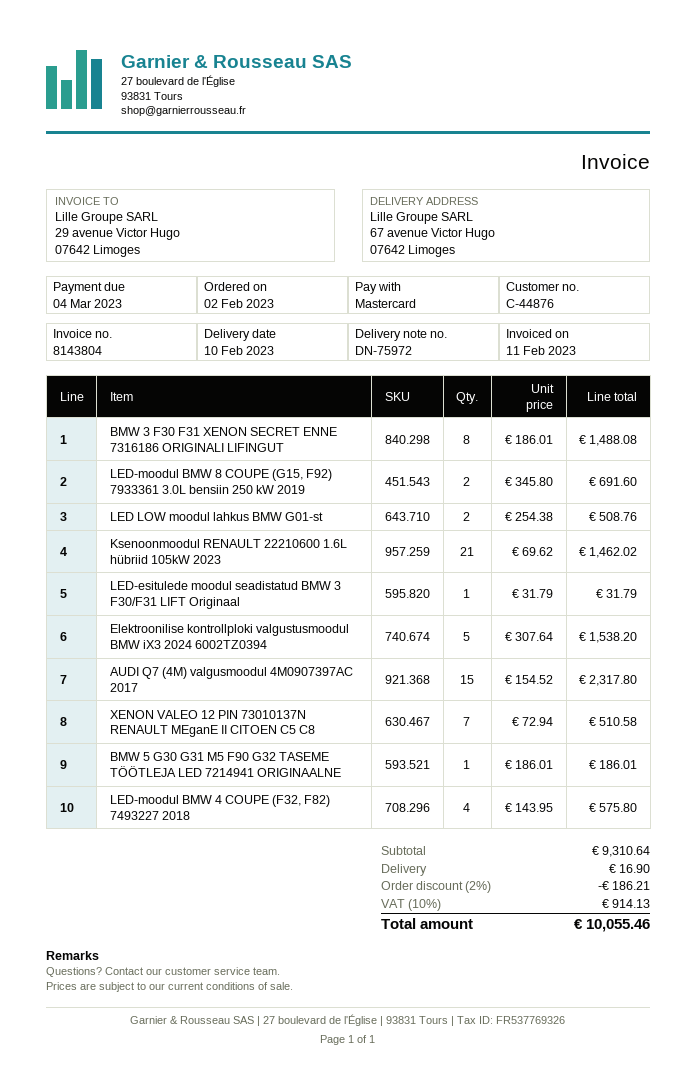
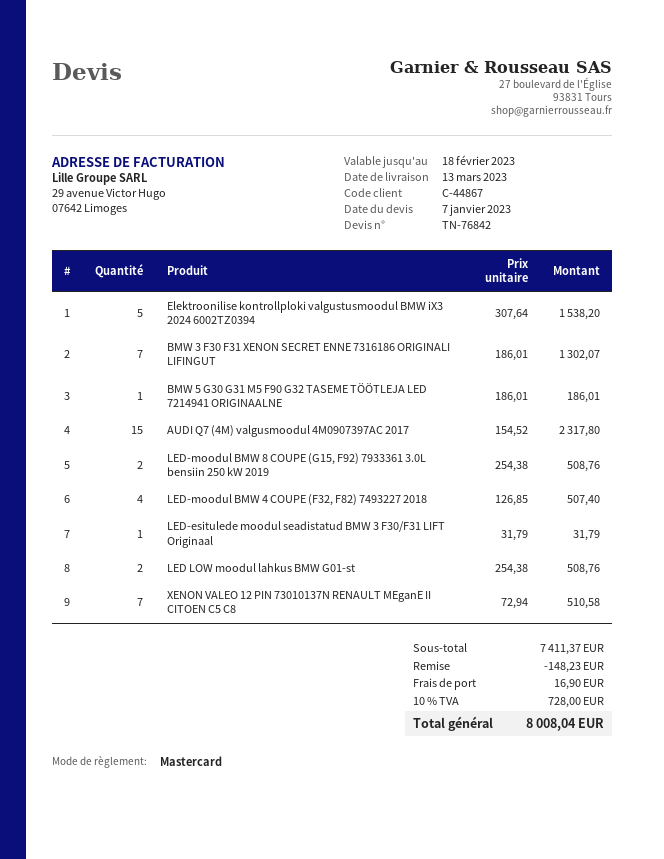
delivery date: 2023-02-10 -> 2023-03-13
customer number: C-44876 -> C-44867
BMW 3 F30 F31 XENON SECRET ENNE 7316186 ORIGINALI LIFINGUT: 8 x 186.01 = 1488.08 -> 7 x 186.01 = 1302.07
LED-moodul BMW 8 COUPE (G15, F92) 7933361 3.0L bensiin 250 kW 2019: 2 x 345.80 = 691.60 -> 2 x 254.38 = 508.76
Ksenoonmoodul RENAULT 22210600 1.6L hübriid 105kW 2023: 21 x 69.62 = 1462.02 -> none
LED-moodul BMW 4 COUPE (F32, F82) 7493227 2018: 4 x 143.95 = 575.80 -> 4 x 126.85 = 507.40
subtotal: 9310.64 -> 7411.37
discount: 186.21 -> 148.23
tax: 10% = 914.13 -> 10% = 728.00
total: 10055.46 -> 8008.04

